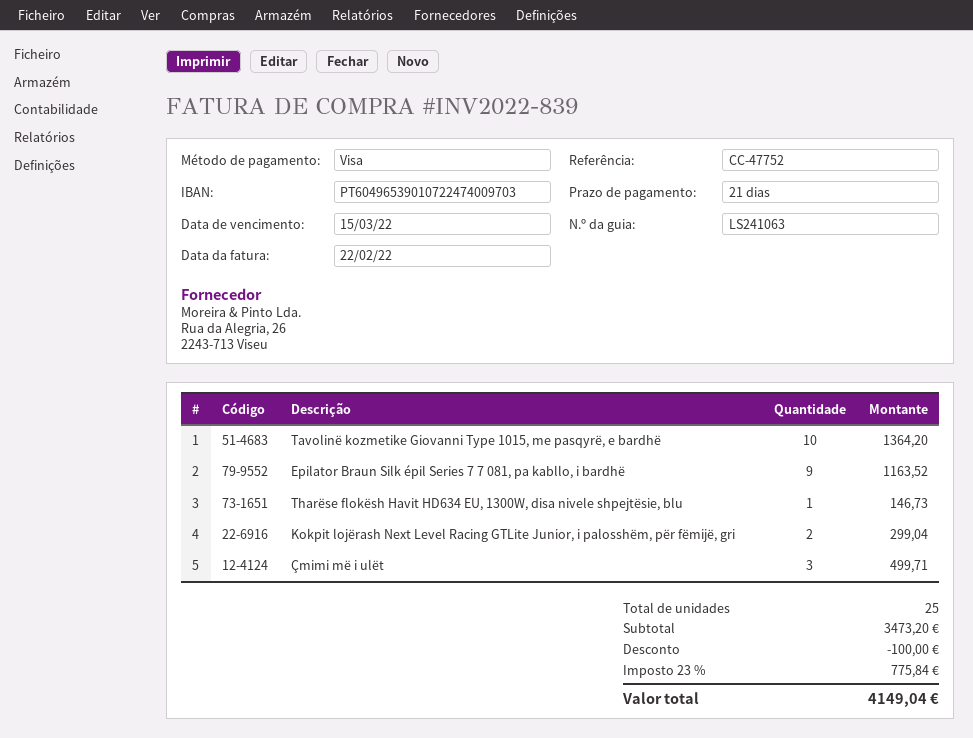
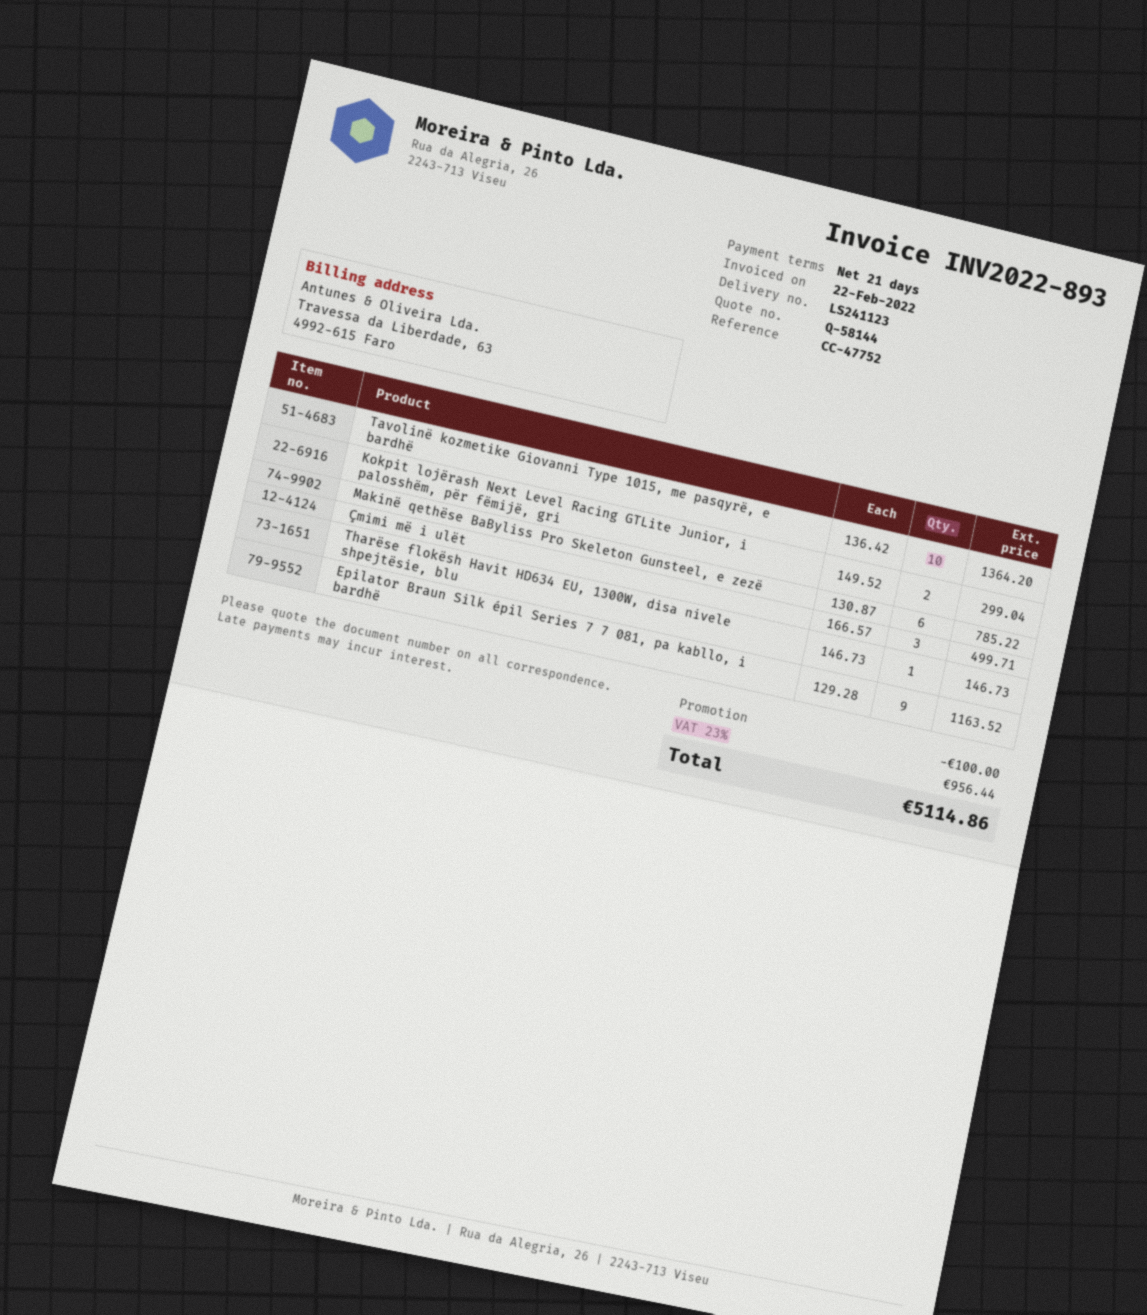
delivery note number: LS241063 -> LS241123
invoice number: INV2022-839 -> INV2022-893
Makinë qethëse BaByliss Pro Skeleton Gunsteel, e zezë: none -> 6 for 785.22
tax: 23% = 775.84 -> 23% = 956.44
total: 4149.04 -> 5114.86

